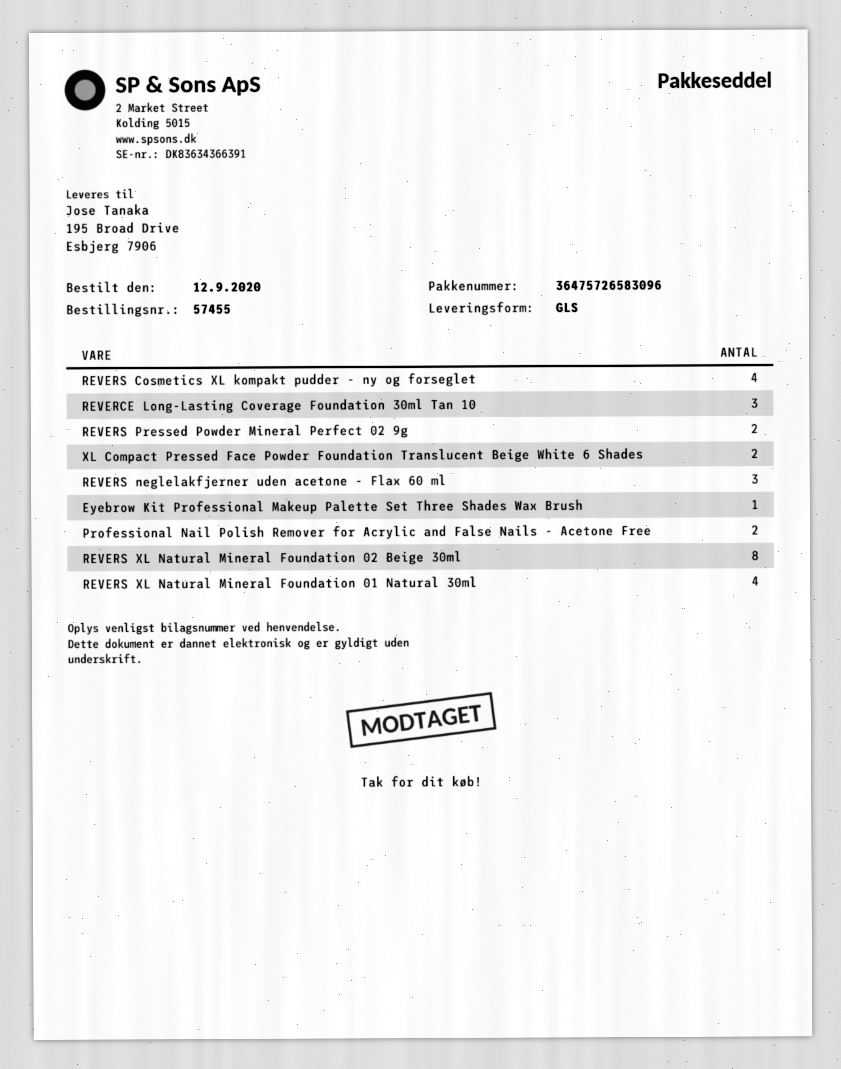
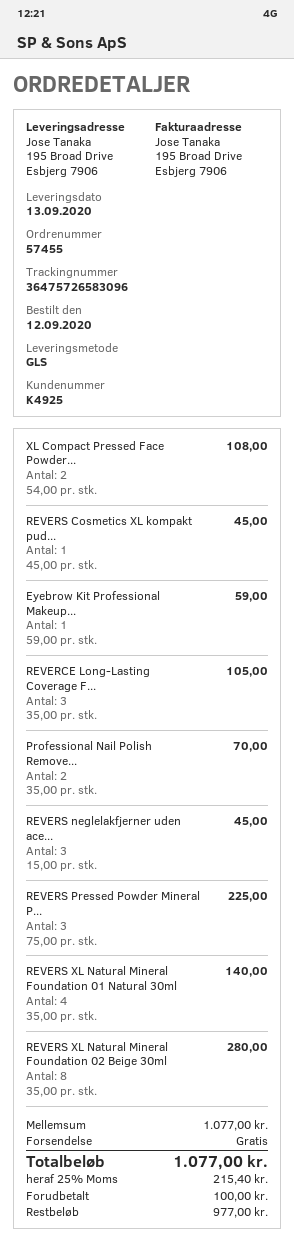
REVERS Cosmetics XL kompakt pudder - ny og forseglet: 4 -> 1
REVERS Pressed Powder Mineral Perfect 02 9g: 2 -> 3

